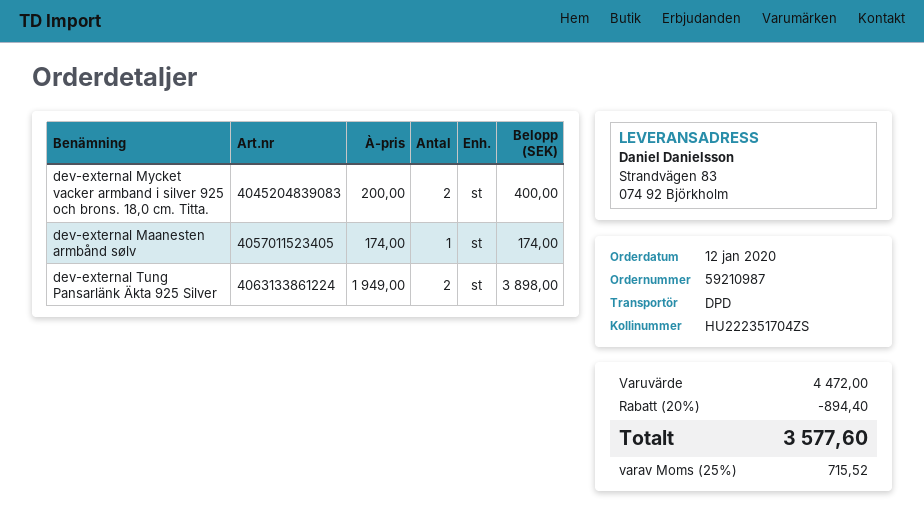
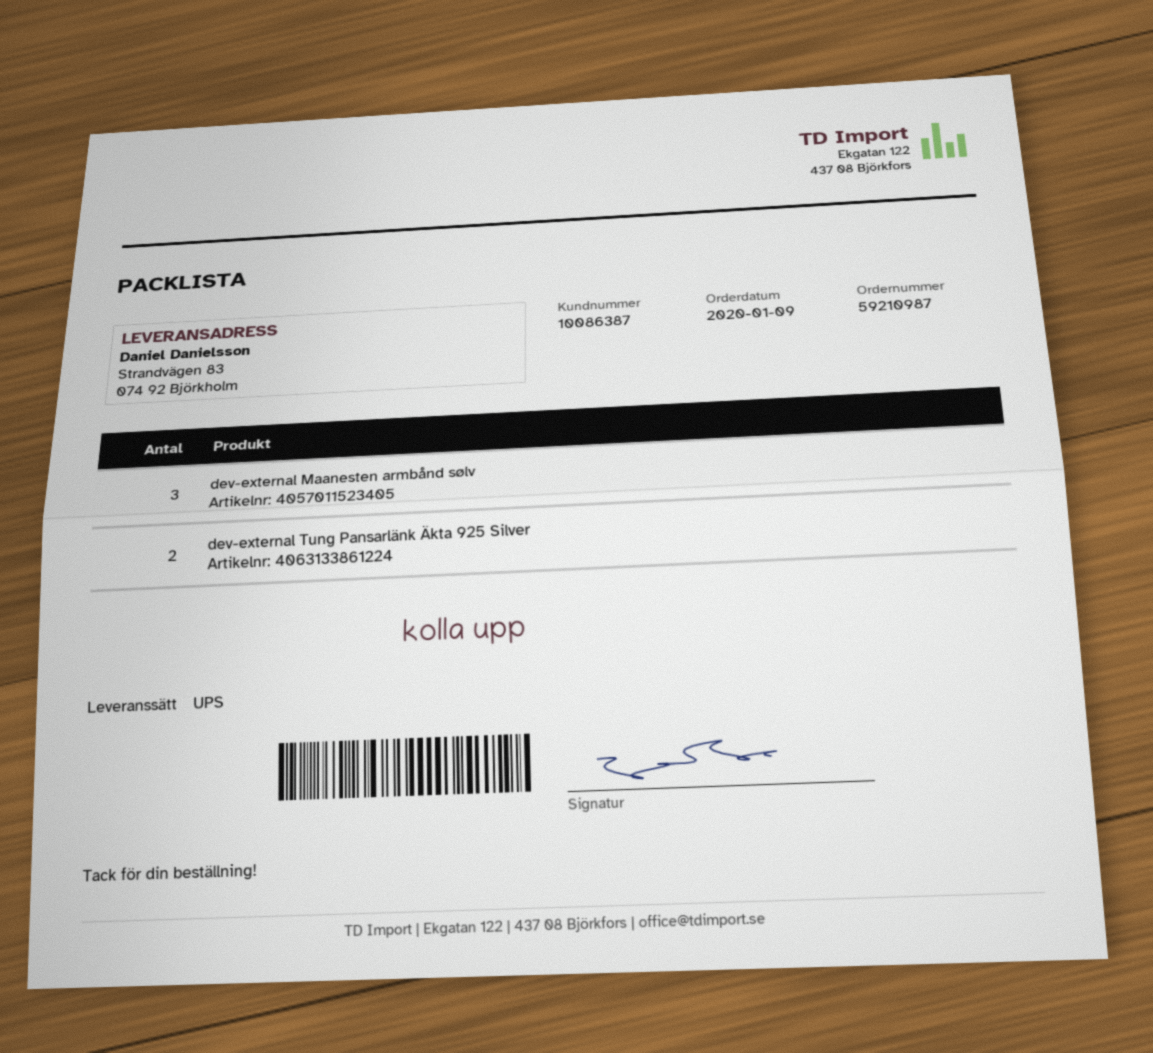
order date: 2020-01-12 -> 2020-01-09
shipping method: DPD -> UPS
dev-external Mycket vacker armband i silver 925 och brons. 18,0 cm. Titta.: 2 -> none
dev-external Maanesten armbånd sølv: 1 -> 3

